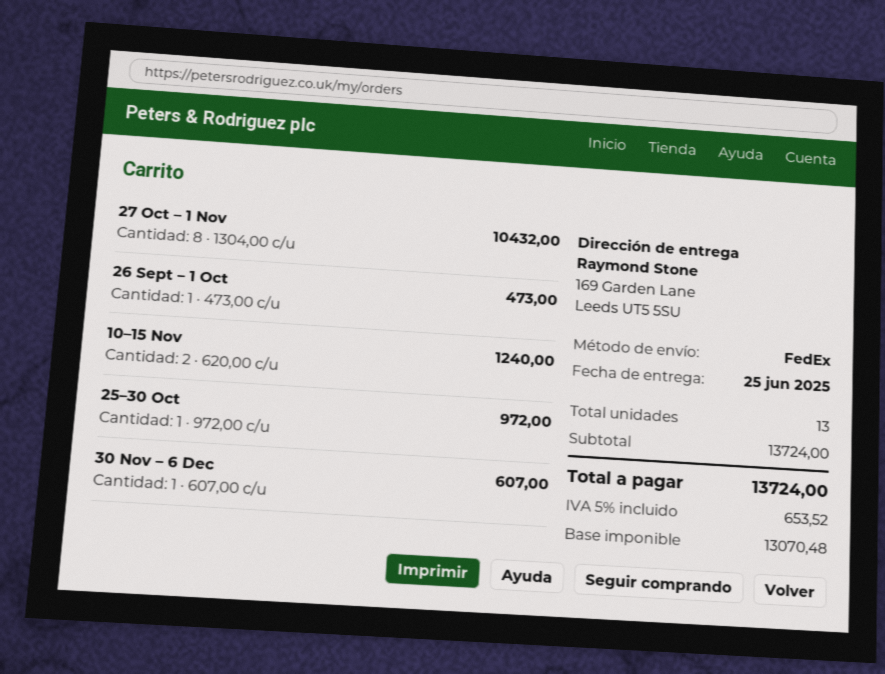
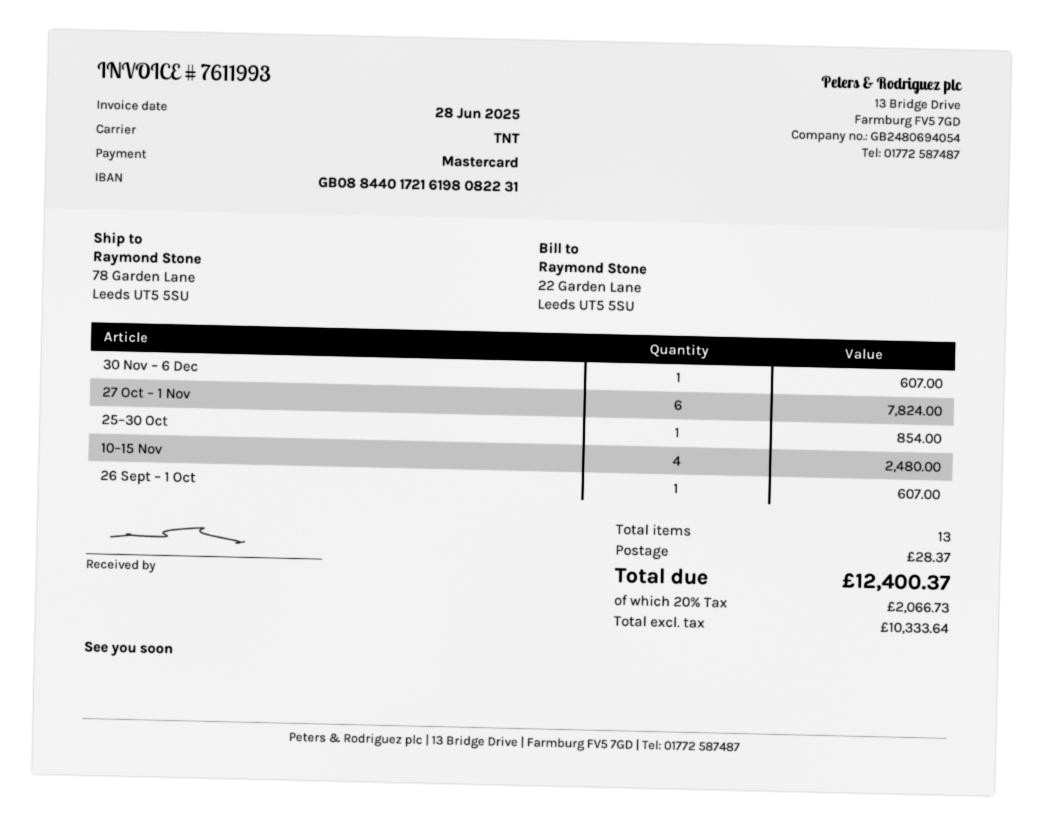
shipping method: FedEx -> TNT
ship to: 169 Garden Lane, Leeds UT5 5SU -> 78 Garden Lane, Leeds UT5 5SU
27 Oct – 1 Nov: 8 for 10432.00 -> 6 for 7824.00
26 Sept – 1 Oct: 1 for 473.00 -> 1 for 607.00
10–15 Nov: 2 for 1240.00 -> 4 for 2480.00
25–30 Oct: 1 for 972.00 -> 1 for 854.00
shipping: none -> 28.37
net: 13070.48 -> 10333.64
tax: 5% = 653.52 -> 20% = 2066.73
total: 13724.00 -> 12400.37

